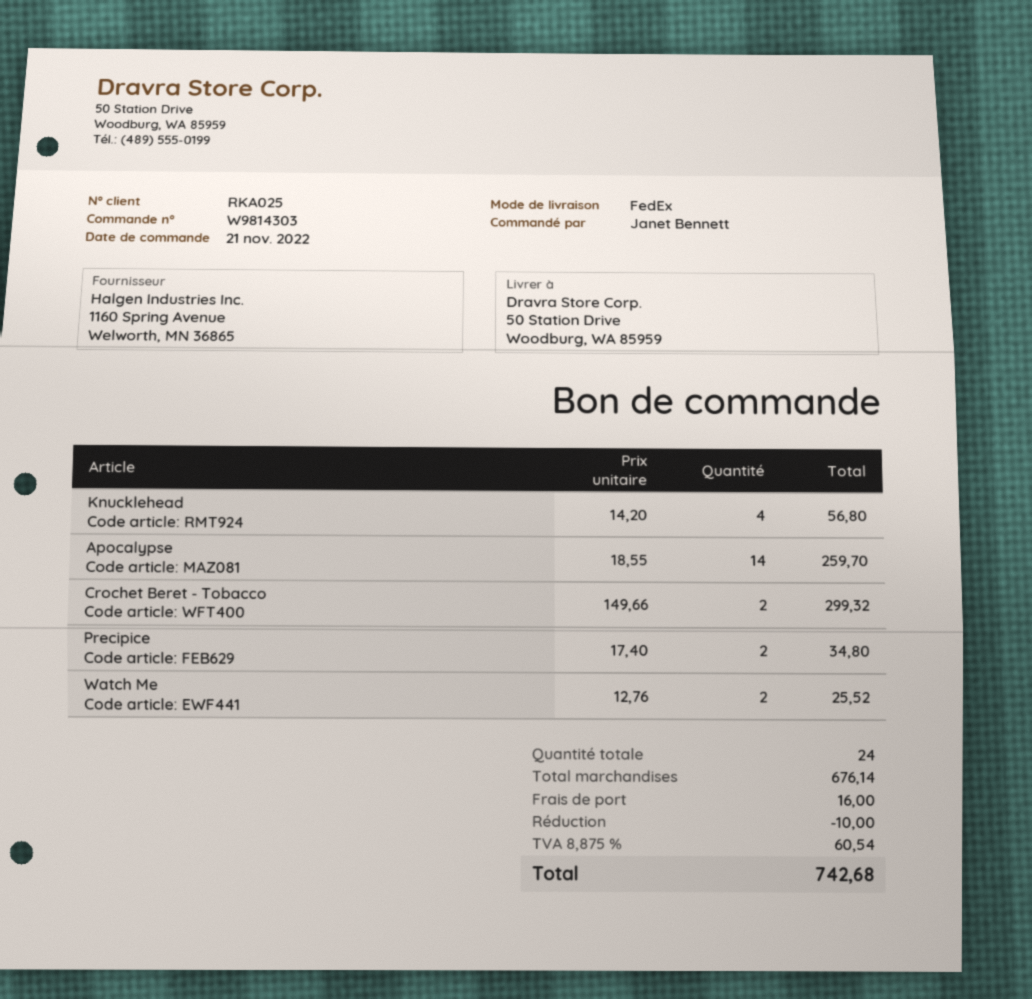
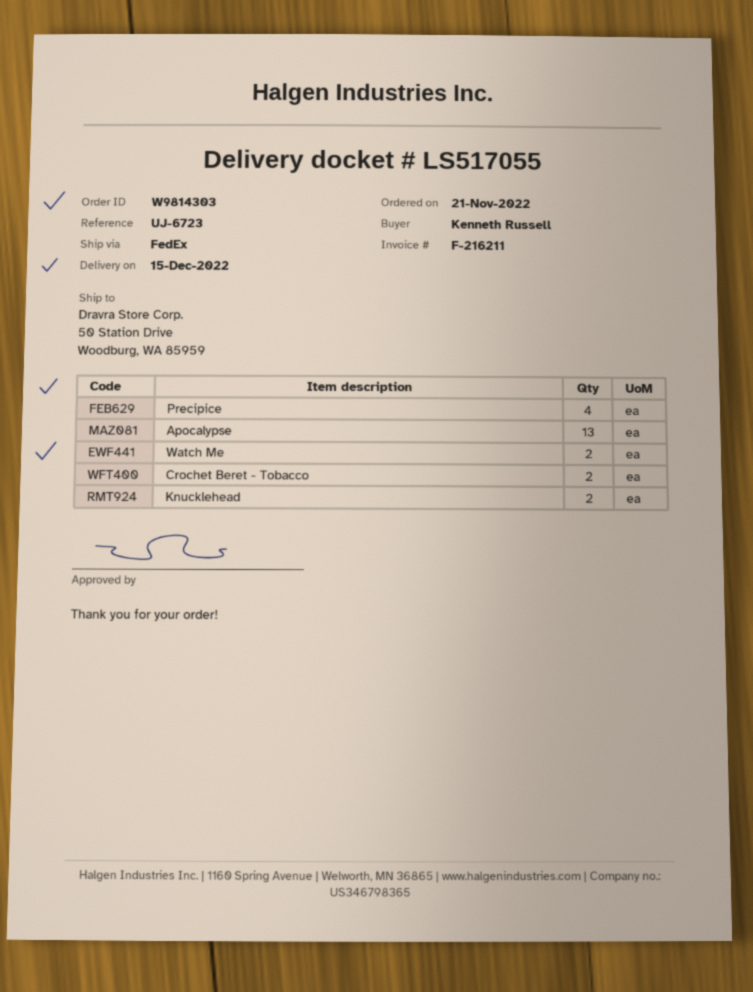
ordered by: Janet Bennett -> Kenneth Russell
Knucklehead: 4 -> 2
Apocalypse: 14 -> 13
Precipice: 2 -> 4

